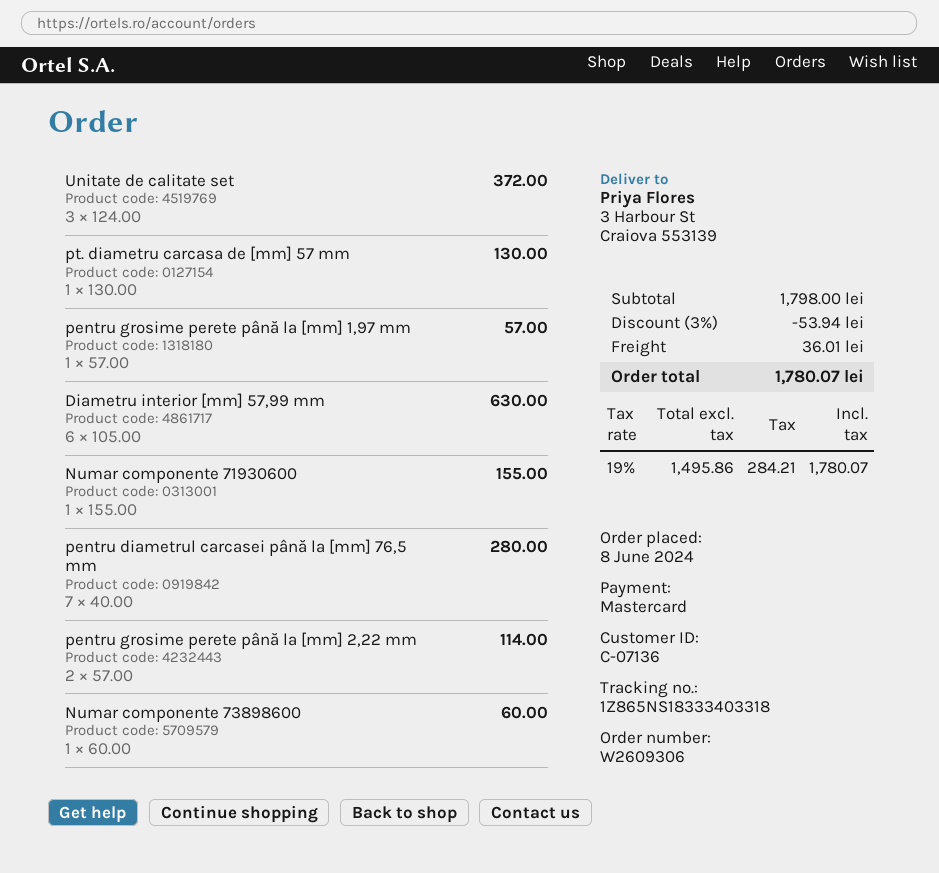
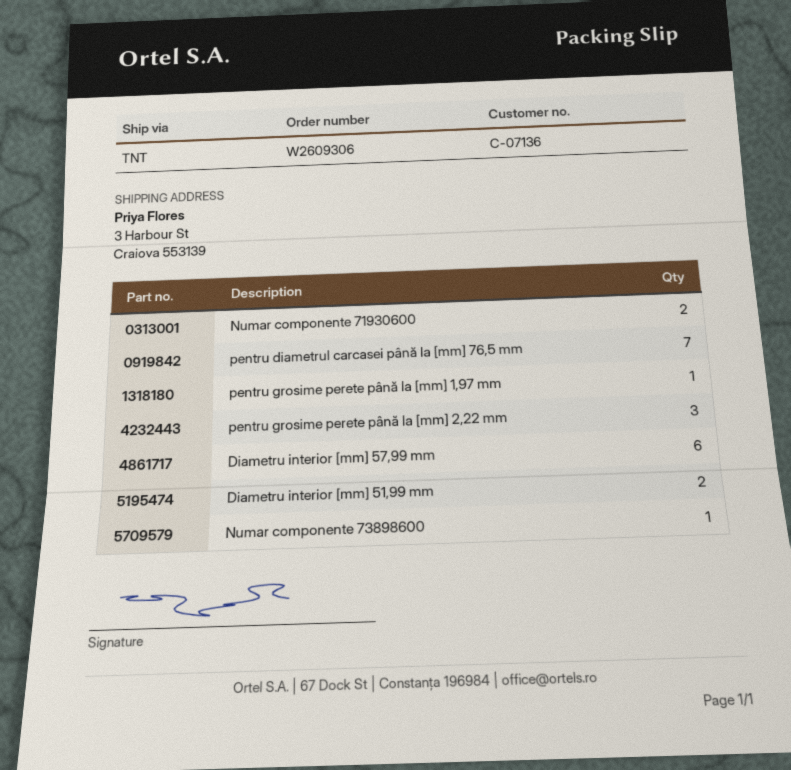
Unitate de calitate set: 3 -> none
pt. diametru carcasa de [mm] 57 mm: 1 -> none
Numar componente 71930600: 1 -> 2
pentru grosime perete până la [mm] 2,22 mm: 2 -> 3
Diametru interior [mm] 51,99 mm: none -> 2

